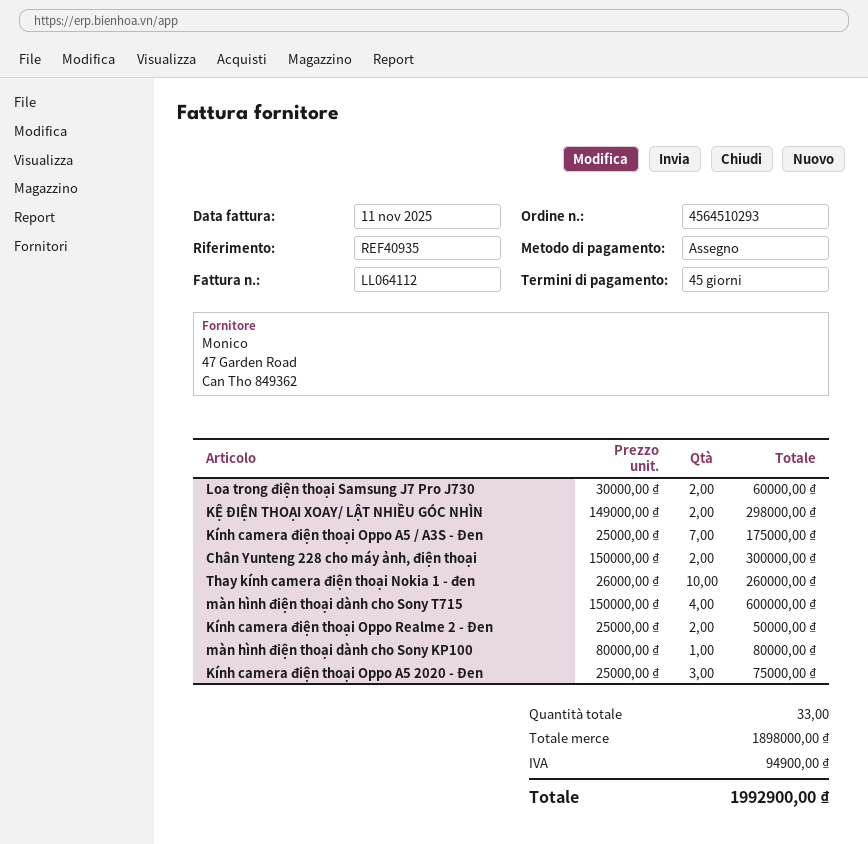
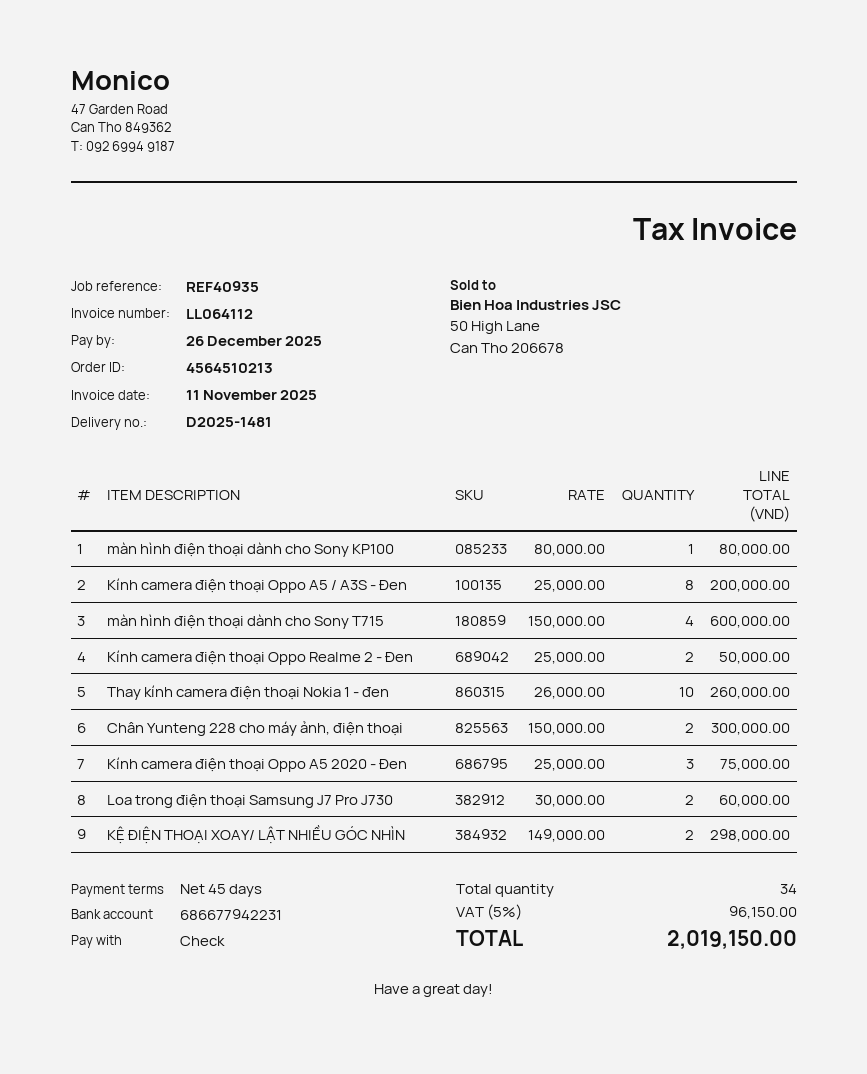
order number: 4564510293 -> 4564510213
Kính camera điện thoại Oppo A5 / A3S - Đen: 7 x 25000.00 = 175000.00 -> 8 x 25000.00 = 200000.00
total quantity: 33 -> 34
tax: 94900.00 -> 96150.00
total: 1992900.00 -> 2019150.00

